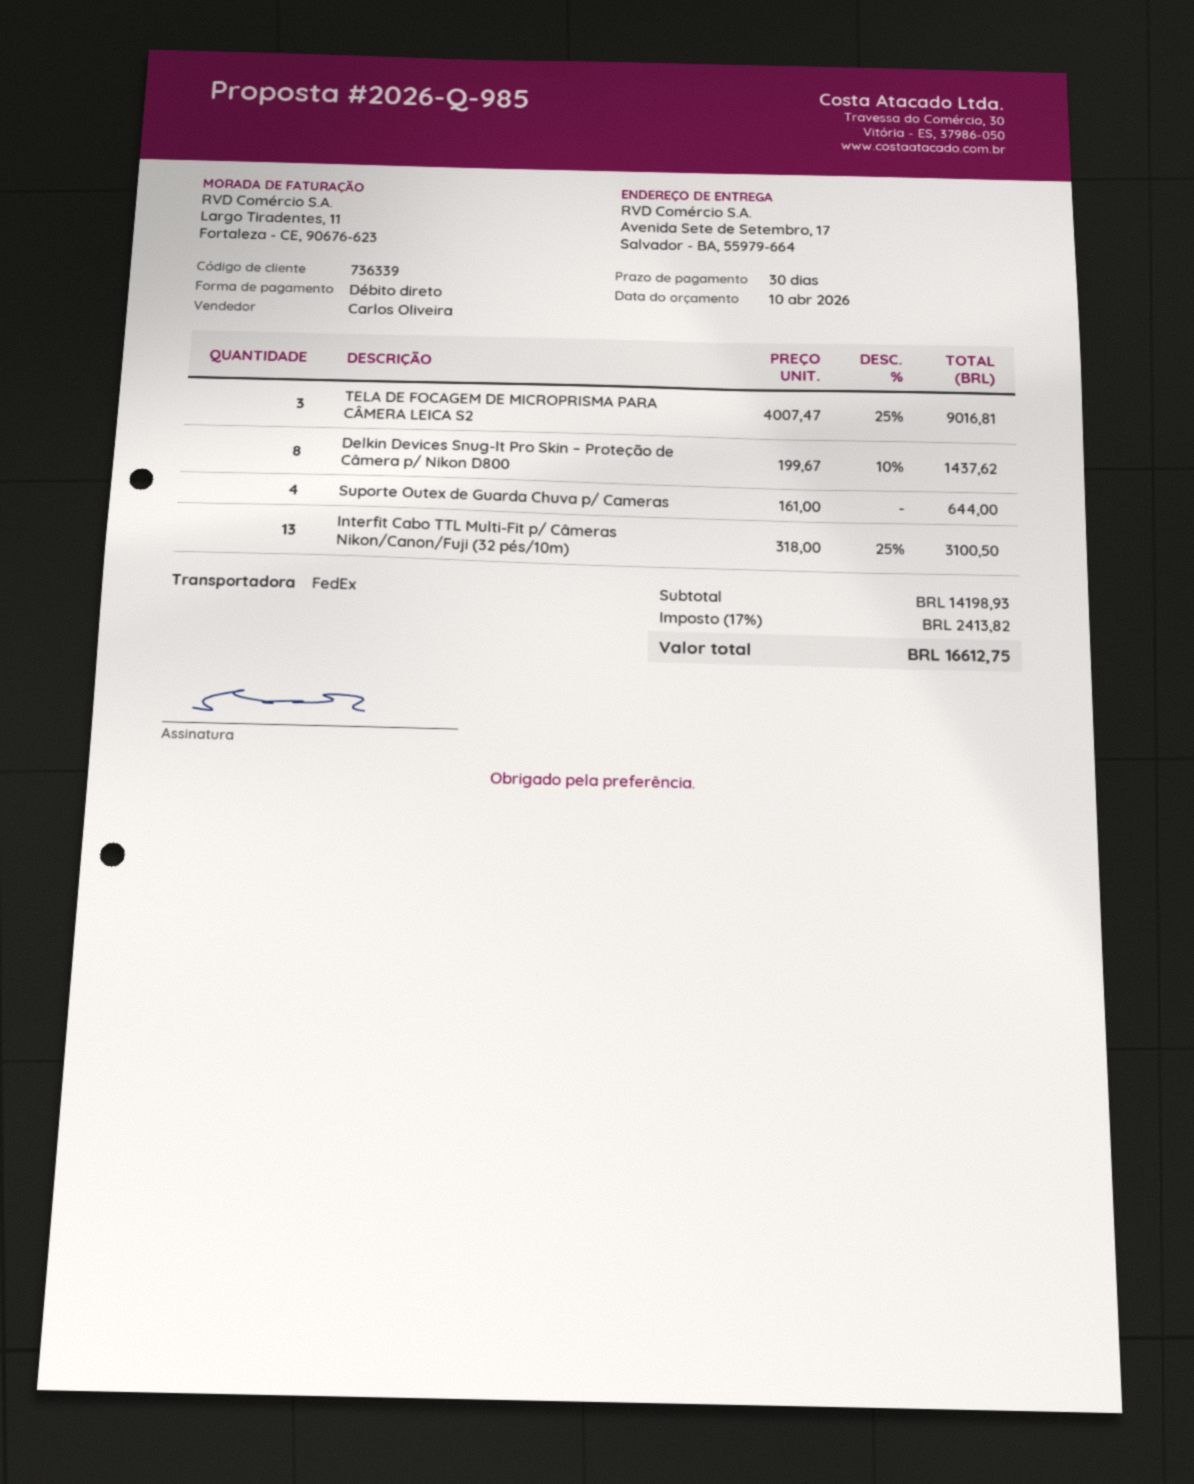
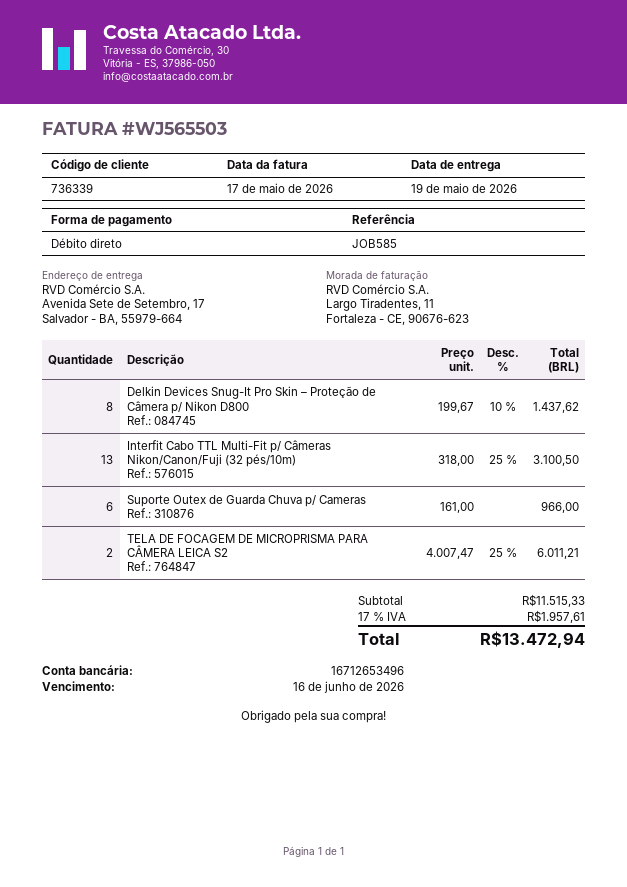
TELA DE FOCAGEM DE MICROPRISMA PARA CÂMERA LEICA S2: 3 x 4007.47 - 25% = 9016.81 -> 2 x 4007.47 - 25% = 6011.21
Suporte Outex de Guarda Chuva p/ Cameras: 4 x 161.00 = 644.00 -> 6 x 161.00 = 966.00
subtotal: 14198.93 -> 11515.33
tax: 17% = 2413.82 -> 17% = 1957.61
total: 16612.75 -> 13472.94

